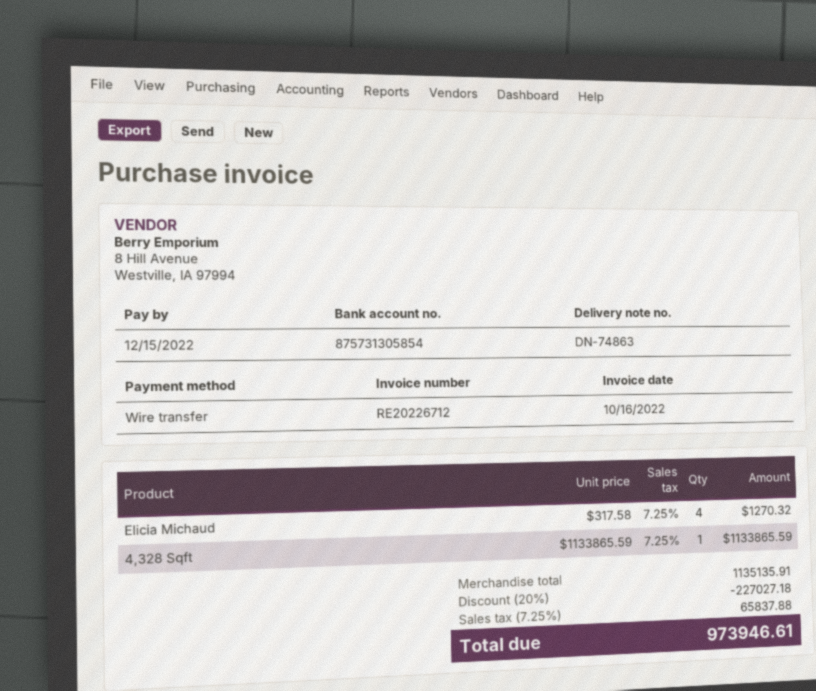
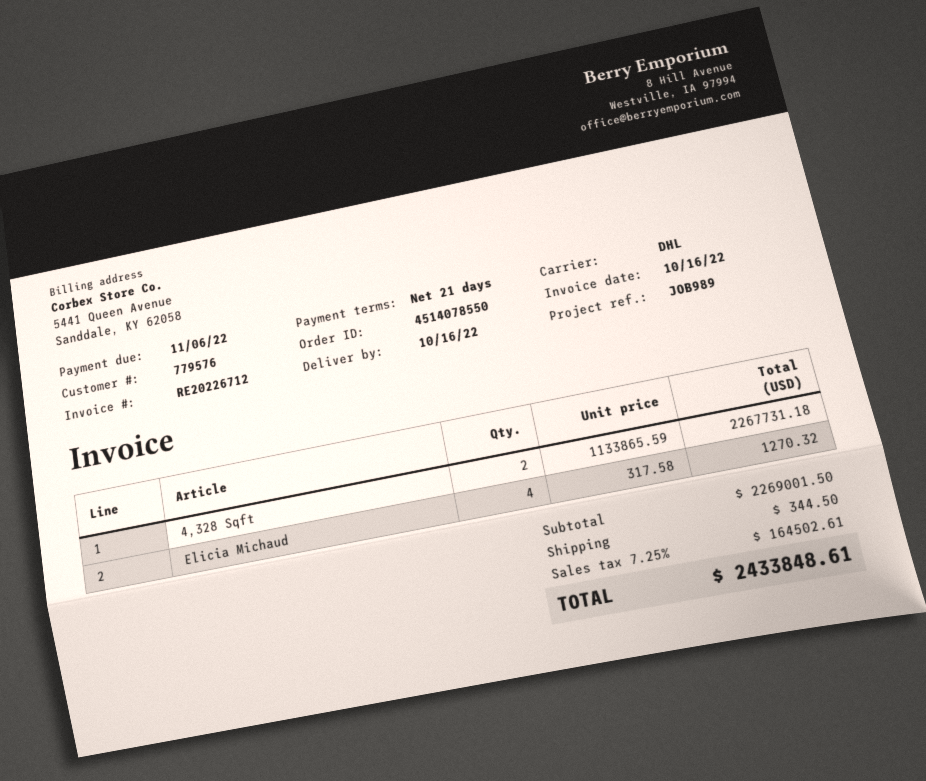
due date: 2022-12-15 -> 2022-11-06
4,328 Sqft: 1 x 1133865.59 = 1133865.59 -> 2 x 1133865.59 = 2267731.18
subtotal: 1135135.91 -> 2269001.50
discount: 20% = 227027.18 -> none
shipping: none -> 344.50
tax: 7.25% = 65837.88 -> 7.25% = 164502.61
total: 973946.61 -> 2433848.61

